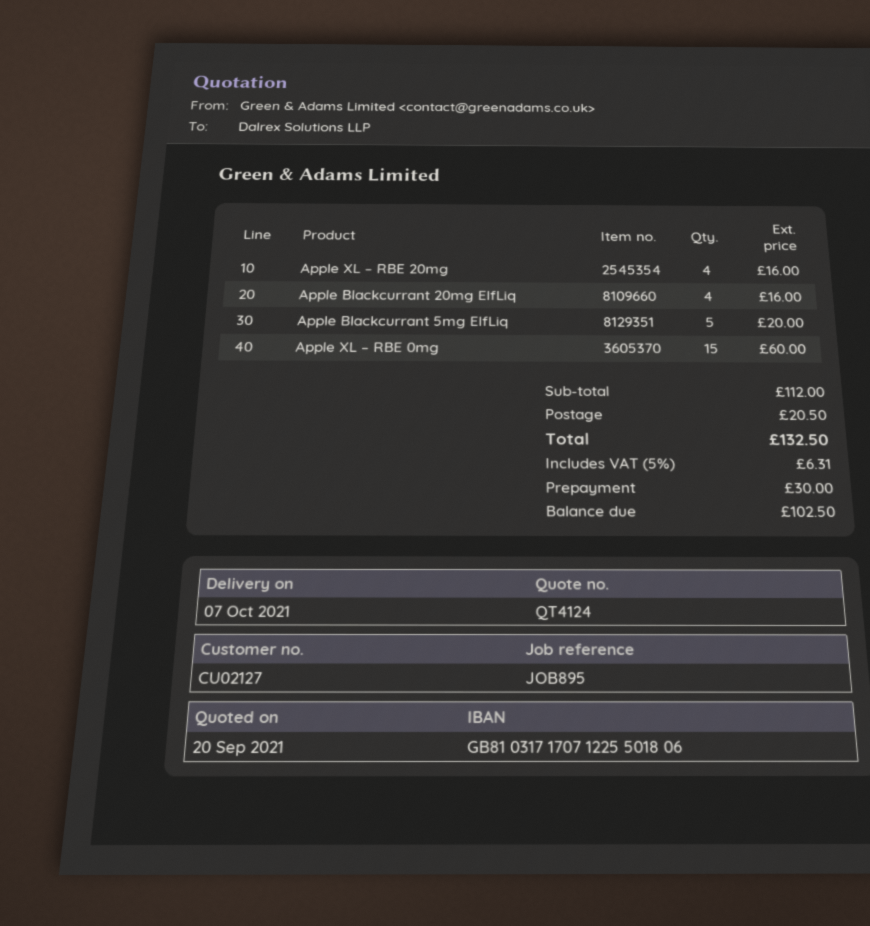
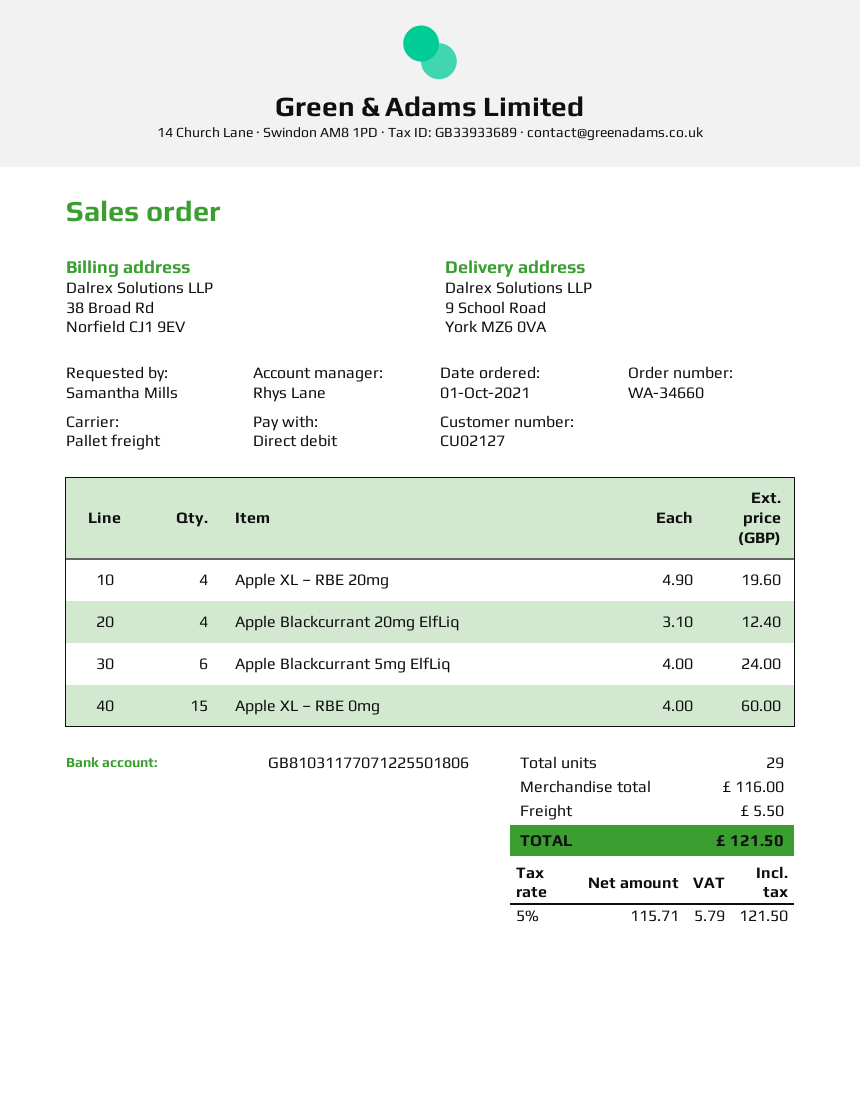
bank account: GB81031717071225501806 -> GB81031177071225501806
Apple XL – RBE 20mg: 4 for 16.00 -> 4 for 19.60
Apple Blackcurrant 20mg ElfLiq: 4 for 16.00 -> 4 for 12.40
Apple Blackcurrant 5mg ElfLiq: 5 for 20.00 -> 6 for 24.00
subtotal: 112.00 -> 116.00
shipping: 20.50 -> 5.50
tax: 5% = 6.31 -> 5% = 5.79
total: 132.50 -> 121.50

